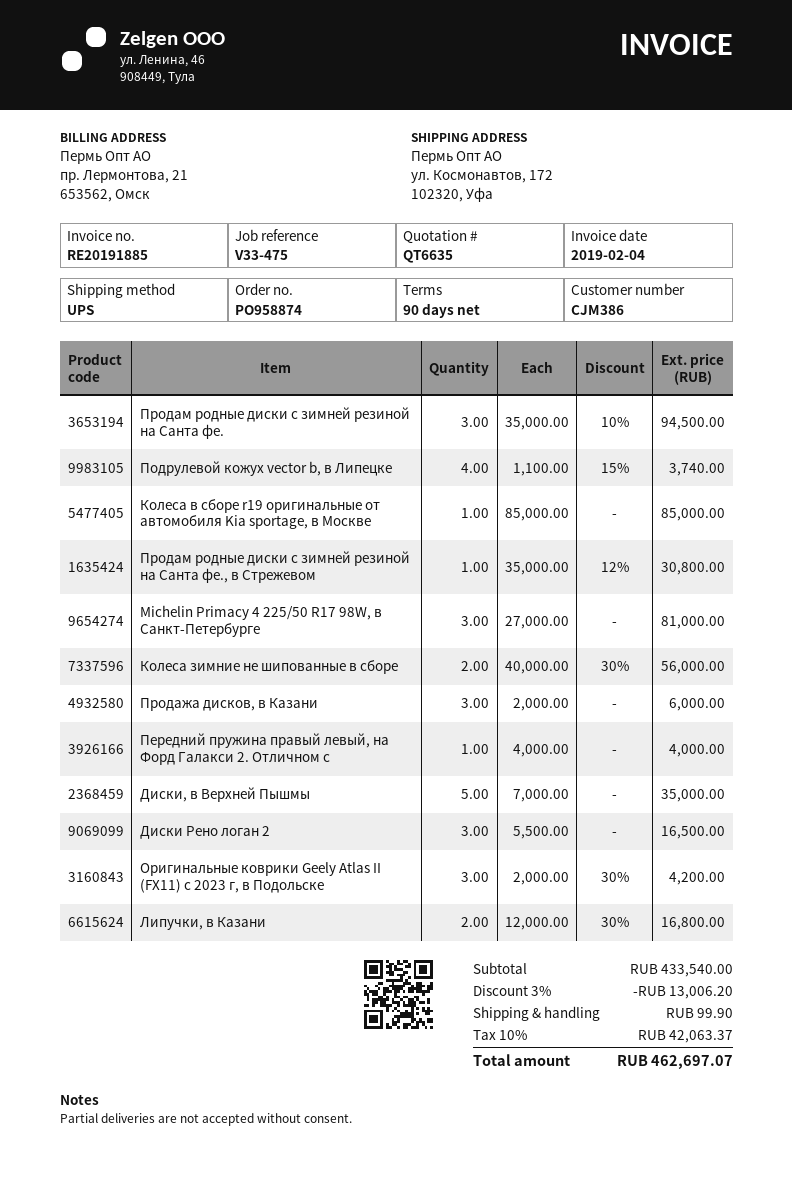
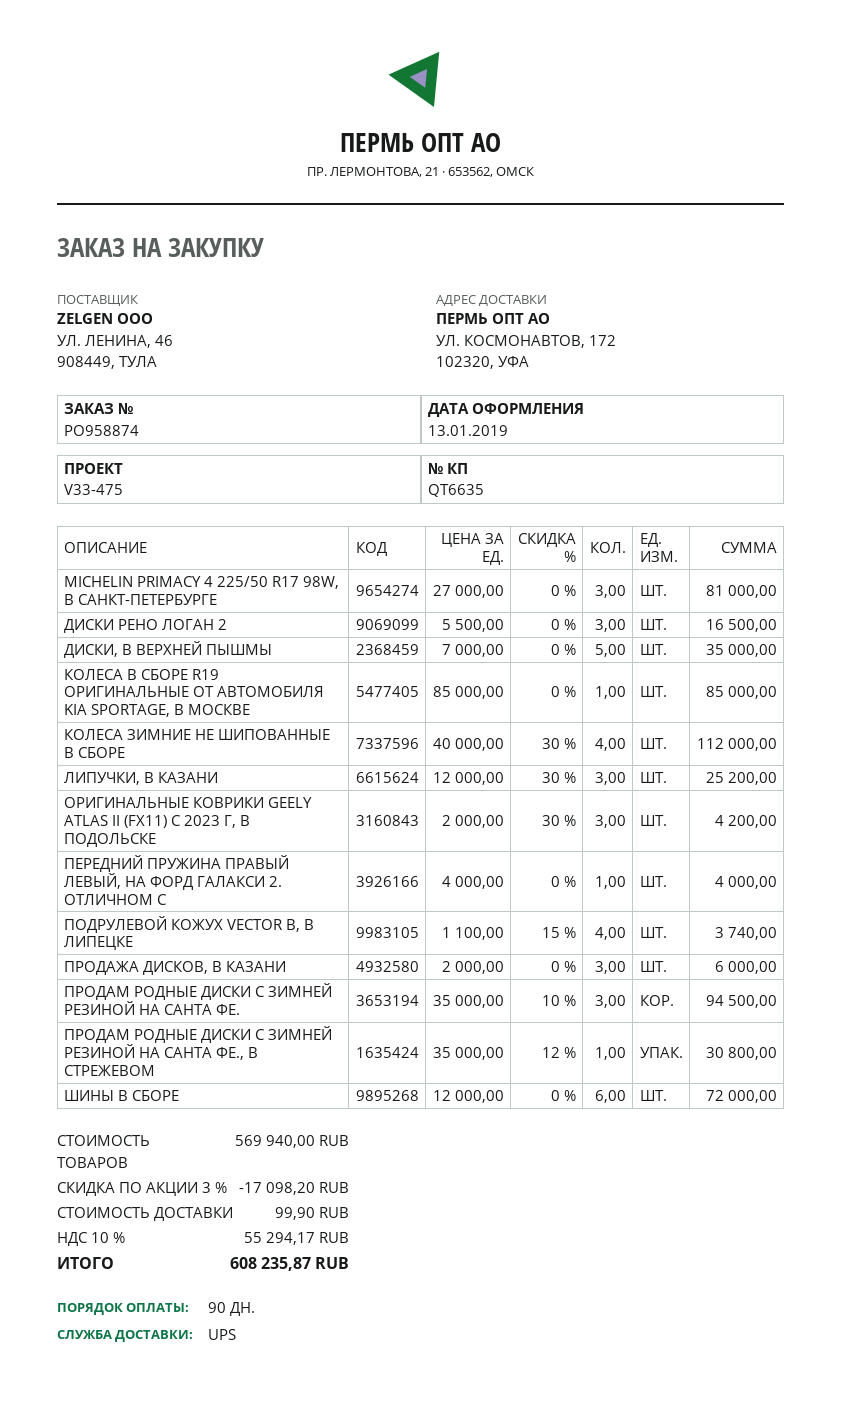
Колеса зимние не шипованные в сборе: 2 x 40000.00 - 30% = 56000.00 -> 4 x 40000.00 - 30% = 112000.00
Липучки, в Казани: 2 x 12000.00 - 30% = 16800.00 -> 3 x 12000.00 - 30% = 25200.00
ШИНЫ В СБОРЕ: none -> 6 x 12000.00 = 72000.00
subtotal: 433540.00 -> 569940.00
discount: 3% = 13006.20 -> 3% = 17098.20
tax: 10% = 42063.37 -> 10% = 55294.17
total: 462697.07 -> 608235.87

